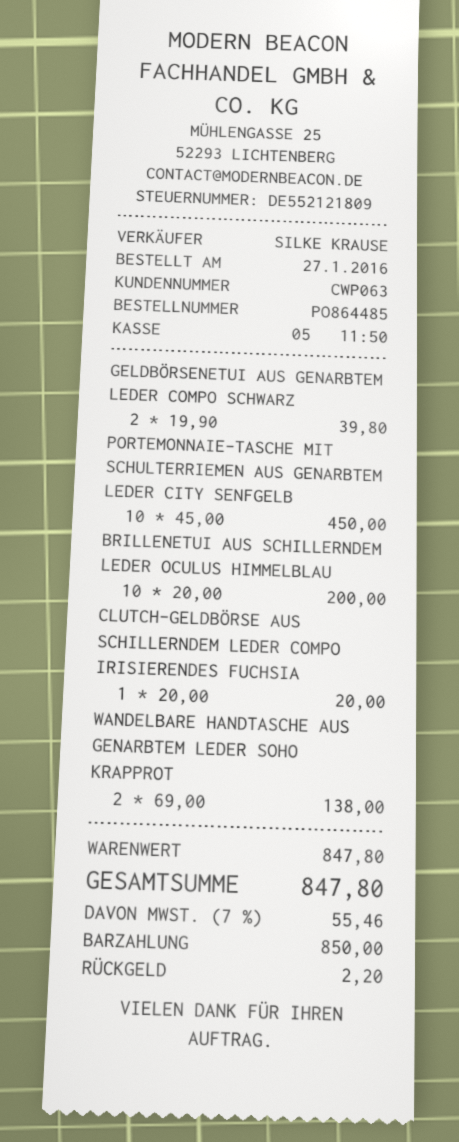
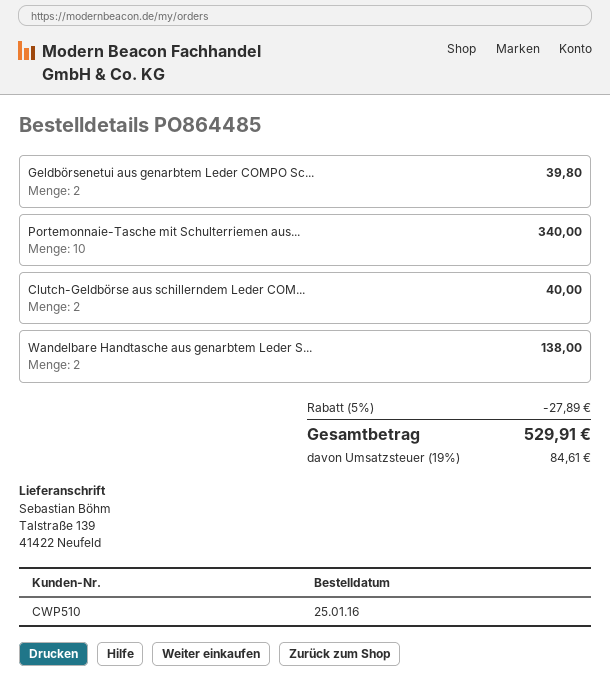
order date: 2016-01-27 -> 2016-01-25
customer number: CWP063 -> CWP510
PORTEMONNAIE-TASCHE MIT SCHULTERRIEMEN AUS GENARBTEM LEDER CITY SENFGELB: 10 for 450.00 -> 10 for 340.00
BRILLENETUI AUS SCHILLERNDEM LEDER OCULUS HIMMELBLAU: 10 for 200.00 -> none
CLUTCH-GELDBÖRSE AUS SCHILLERNDEM LEDER COMPO IRISIERENDES FUCHSIA: 1 for 20.00 -> 2 for 40.00
discount: none -> 5% = 27.89
tax: 7% = 55.46 -> 19% = 84.61
total: 847.80 -> 529.91

